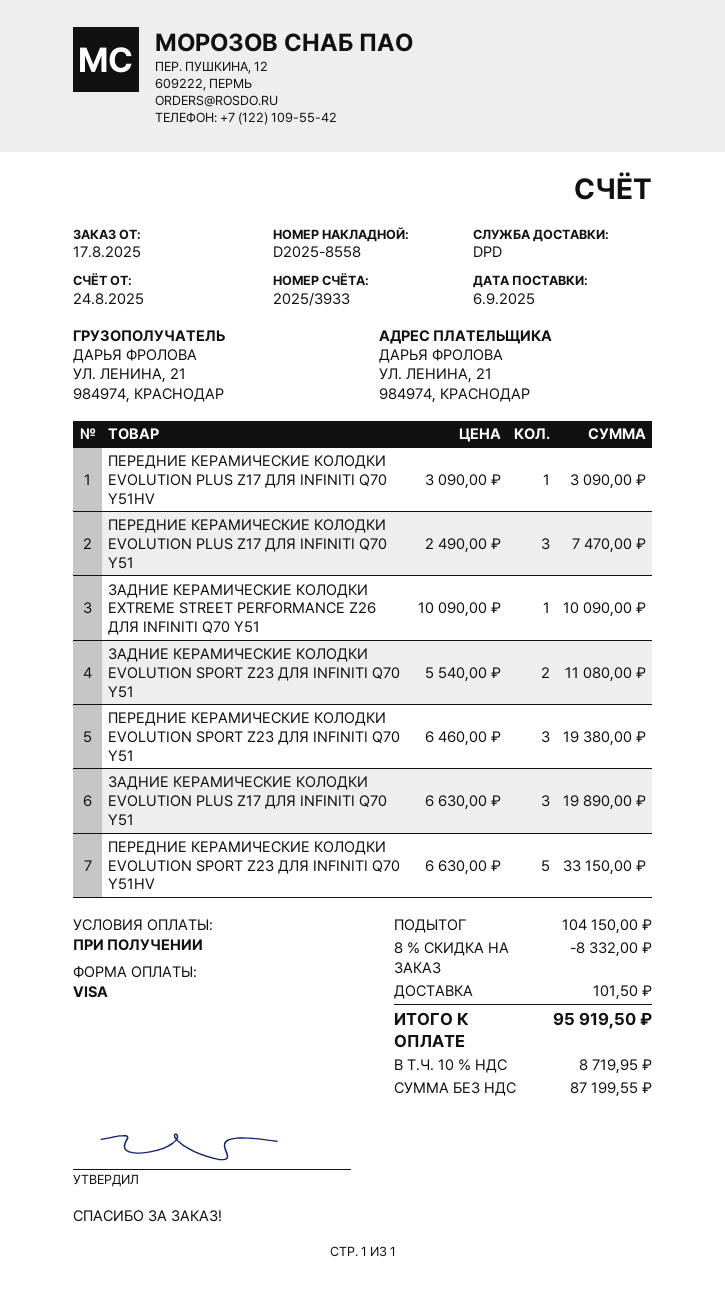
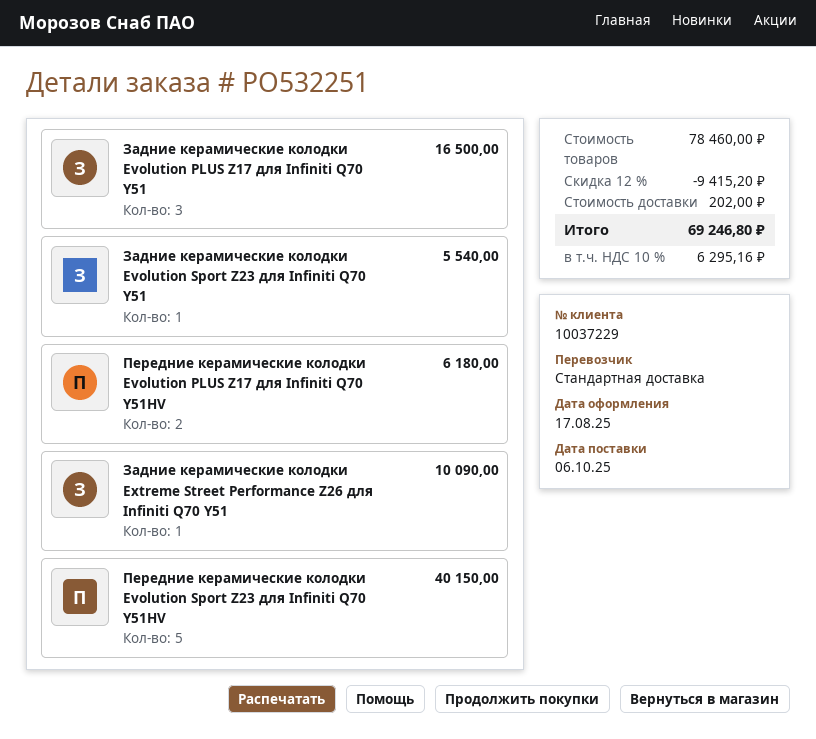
delivery date: 2025-09-06 -> 2025-10-06
shipping method: DPD -> standard
ПЕРЕДНИЕ КЕРАМИЧЕСКИЕ КОЛОДКИ EVOLUTION PLUS Z17 ДЛЯ INFINITI Q70 Y51HV: 1 for 3090.00 -> 2 for 6180.00
ПЕРЕДНИЕ КЕРАМИЧЕСКИЕ КОЛОДКИ EVOLUTION PLUS Z17 ДЛЯ INFINITI Q70 Y51: 3 for 7470.00 -> none
ЗАДНИЕ КЕРАМИЧЕСКИЕ КОЛОДКИ EVOLUTION SPORT Z23 ДЛЯ INFINITI Q70 Y51: 2 for 11080.00 -> 1 for 5540.00
ПЕРЕДНИЕ КЕРАМИЧЕСКИЕ КОЛОДКИ EVOLUTION SPORT Z23 ДЛЯ INFINITI Q70 Y51: 3 for 19380.00 -> none
ЗАДНИЕ КЕРАМИЧЕСКИЕ КОЛОДКИ EVOLUTION PLUS Z17 ДЛЯ INFINITI Q70 Y51: 3 for 19890.00 -> 3 for 16500.00
ПЕРЕДНИЕ КЕРАМИЧЕСКИЕ КОЛОДКИ EVOLUTION SPORT Z23 ДЛЯ INFINITI Q70 Y51HV: 5 for 33150.00 -> 5 for 40150.00
subtotal: 104150.00 -> 78460.00
discount: 8% = 8332.00 -> 12% = 9415.20
shipping: 101.50 -> 202.00
tax: 10% = 8719.95 -> 10% = 6295.16
total: 95919.50 -> 69246.80

